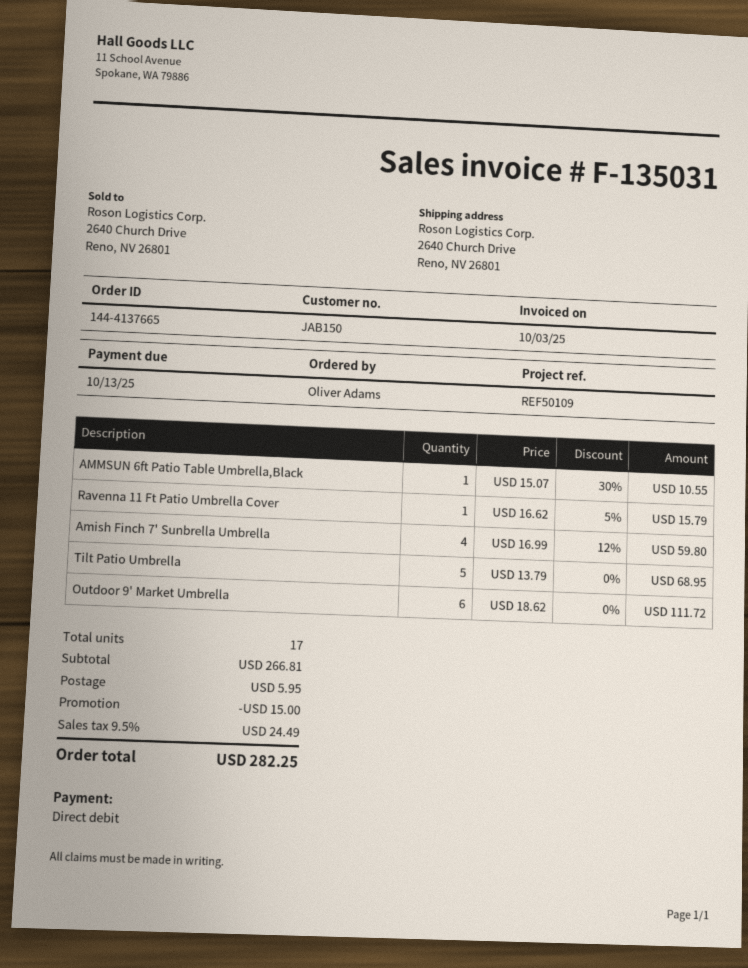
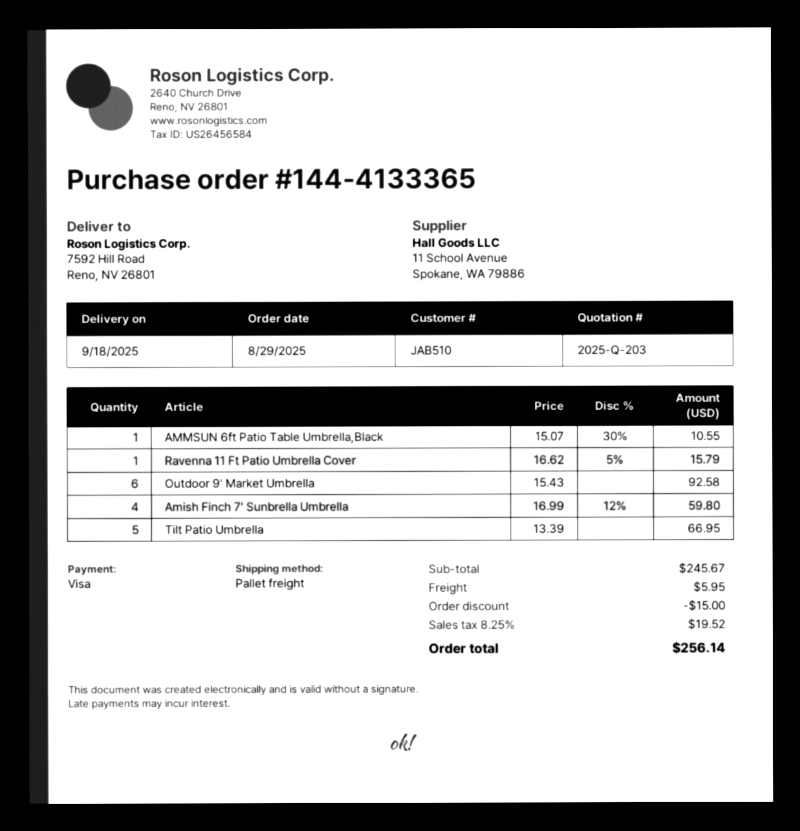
order number: 144-4137665 -> 144-4133365
customer number: JAB150 -> JAB510
payment method: direct debit -> Visa
ship to: 2640 Church Drive, Reno, NV 26801 -> 7592 Hill Road, Reno, NV 26801
Tilt Patio Umbrella: 5 x 13.79 = 68.95 -> 5 x 13.39 = 66.95
Outdoor 9' Market Umbrella: 6 x 18.62 = 111.72 -> 6 x 15.43 = 92.58
subtotal: 266.81 -> 245.67
tax: 9.5% = 24.49 -> 8.25% = 19.52
total: 282.25 -> 256.14

